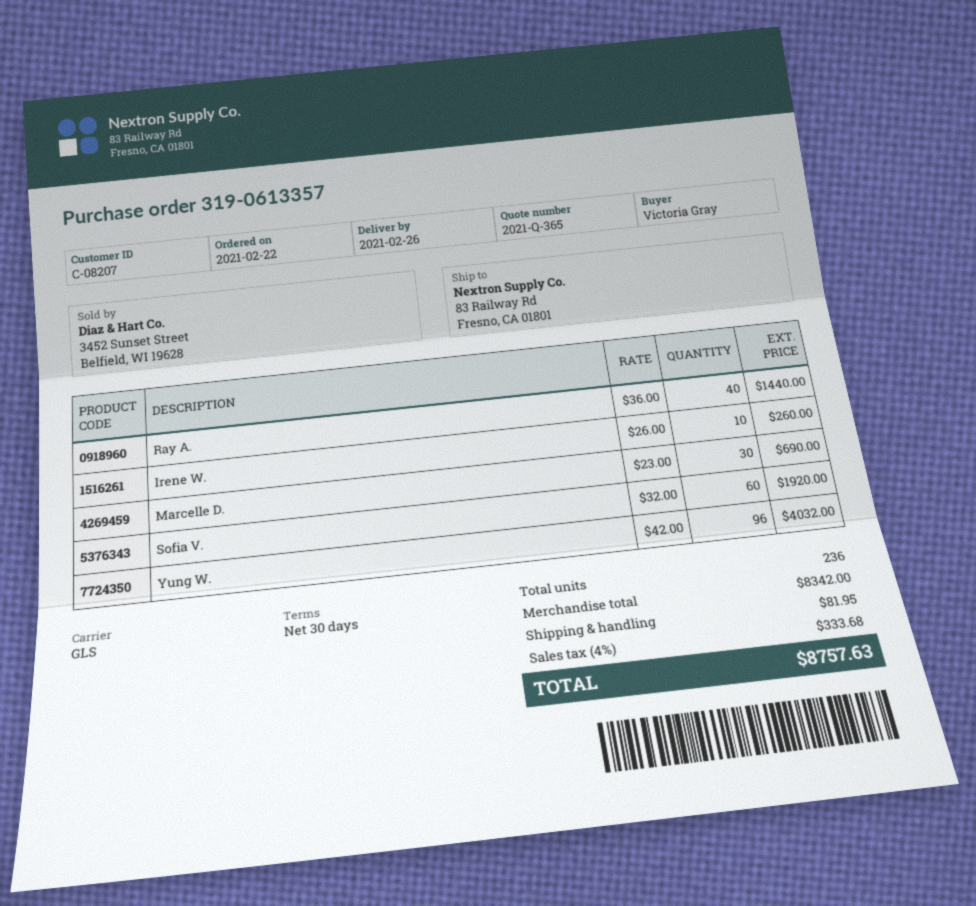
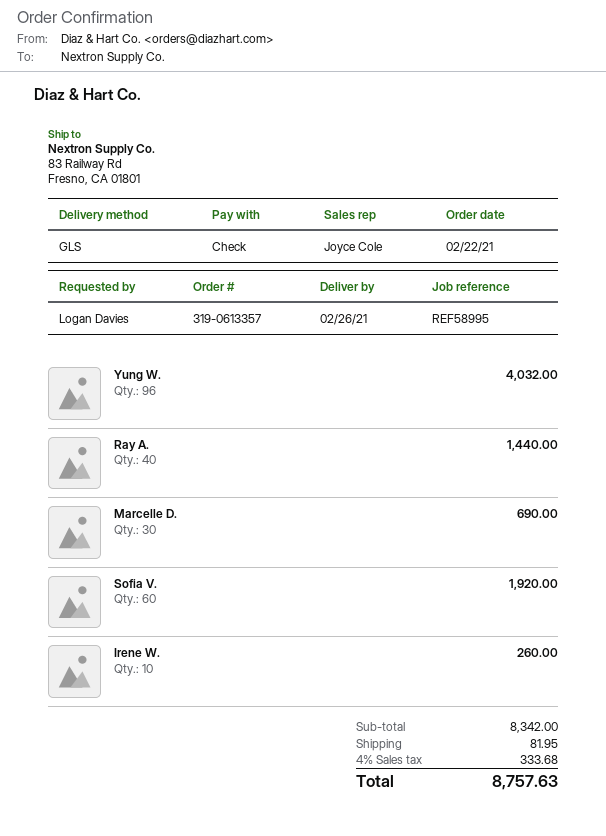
ordered by: Victoria Gray -> Logan Davies

